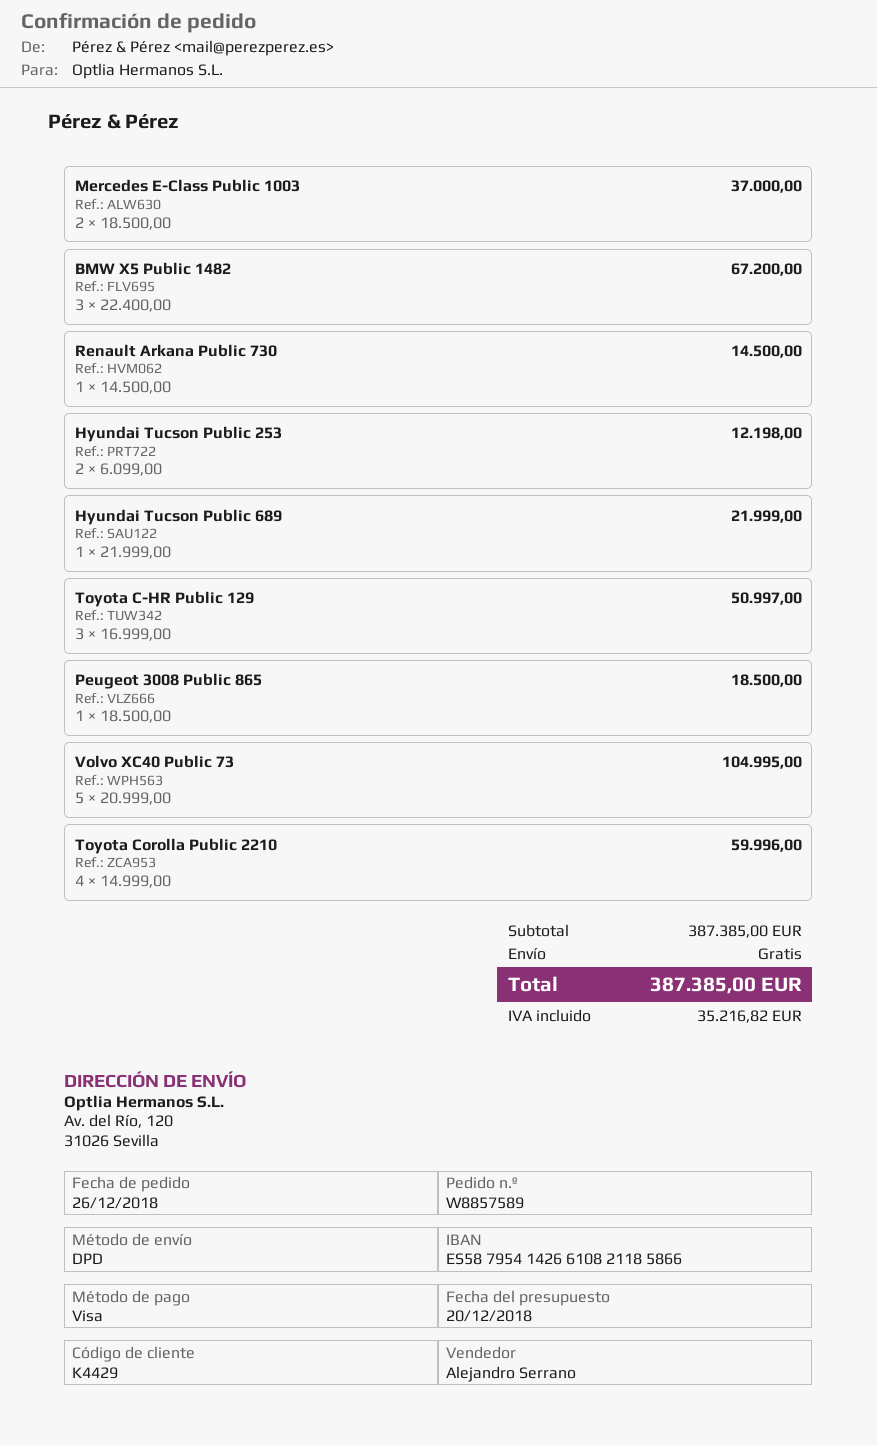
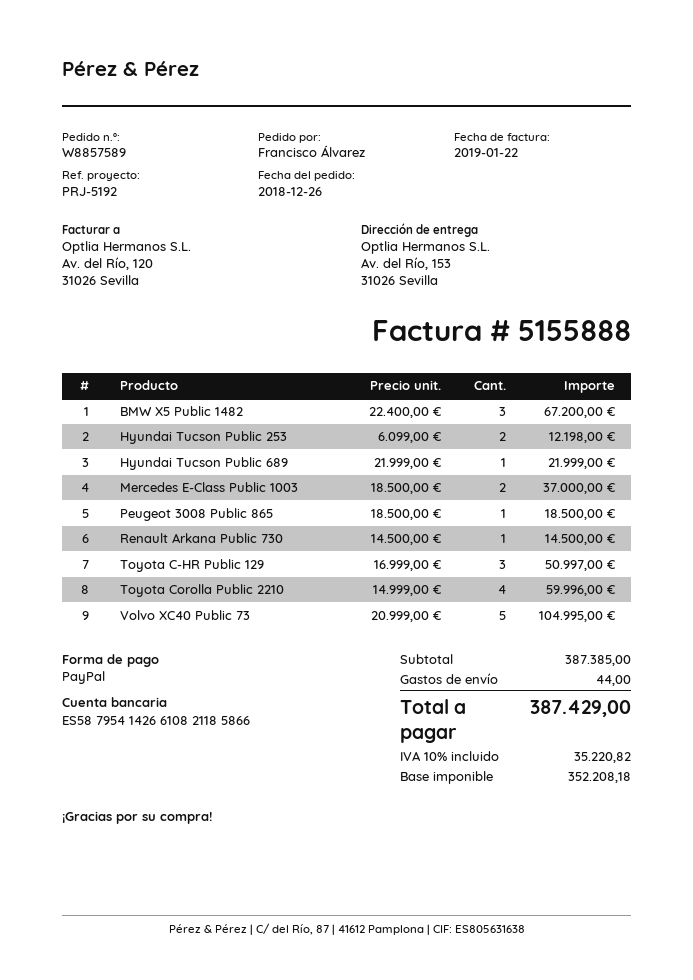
payment method: Visa -> PayPal
ship to: Av. del Río, 120, 31026 Sevilla -> Av. del Río, 153, 31026 Sevilla
shipping: 0.00 -> 44.00
tax: 35216.82 -> 35220.82
total: 387385.00 -> 387429.00

